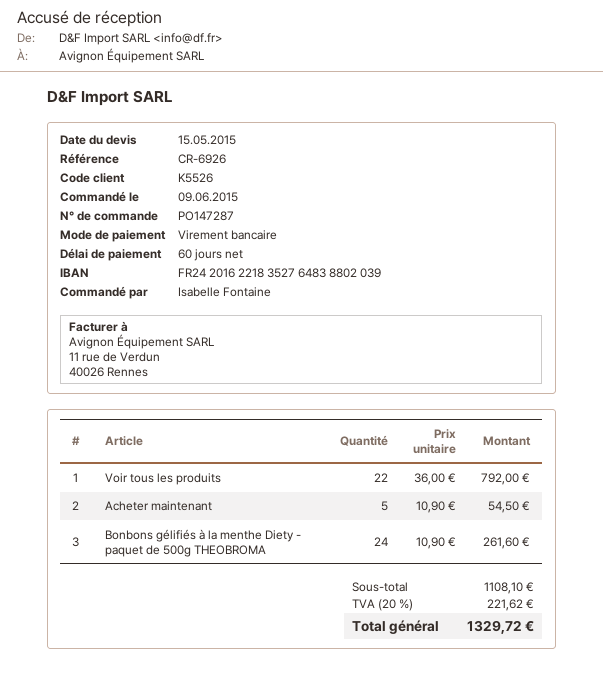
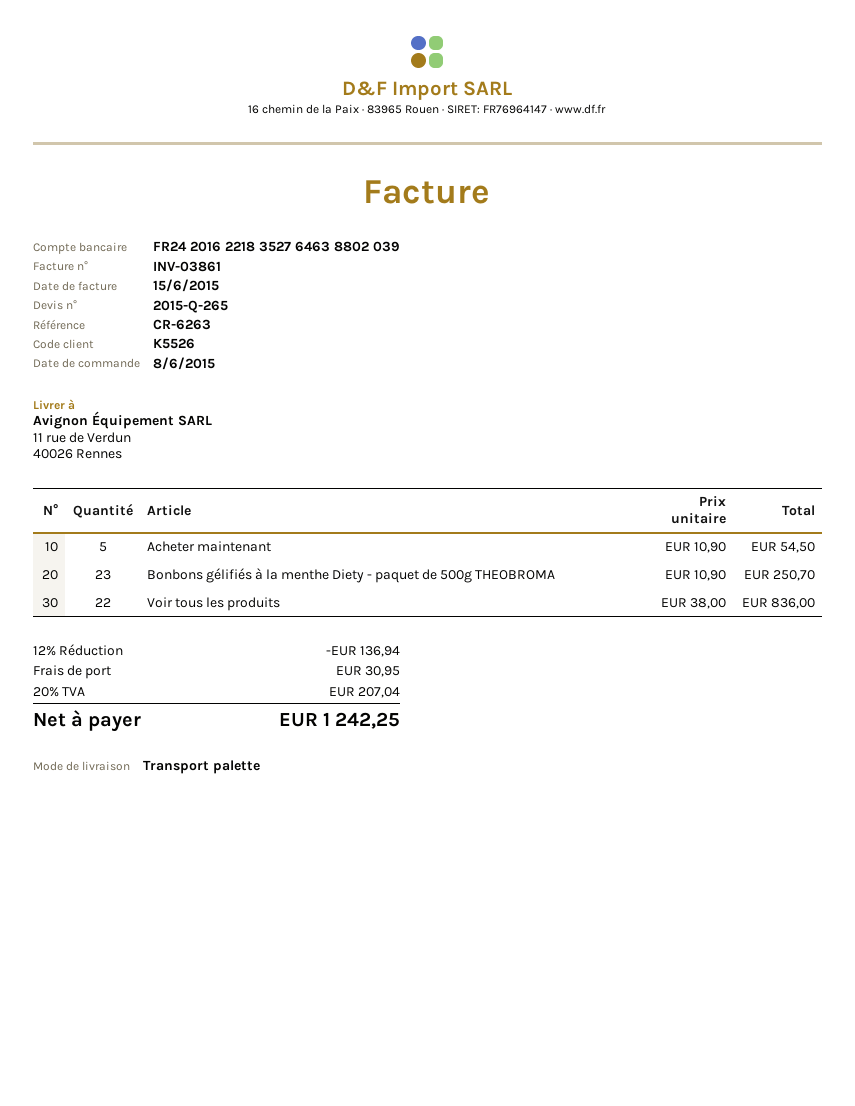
order date: 2015-06-09 -> 2015-06-08
reference: CR-6926 -> CR-6263
bank account: FR2420162218352764838802039 -> FR2420162218352764638802039
Voir tous les produits: 22 x 36.00 = 792.00 -> 22 x 38.00 = 836.00
Bonbons gélifiés à la menthe Diety - paquet de 500g THEOBROMA: 24 x 10.90 = 261.60 -> 23 x 10.90 = 250.70
discount: none -> 12% = 136.94
shipping: none -> 30.95
tax: 20% = 221.62 -> 20% = 207.04
total: 1329.72 -> 1242.25

